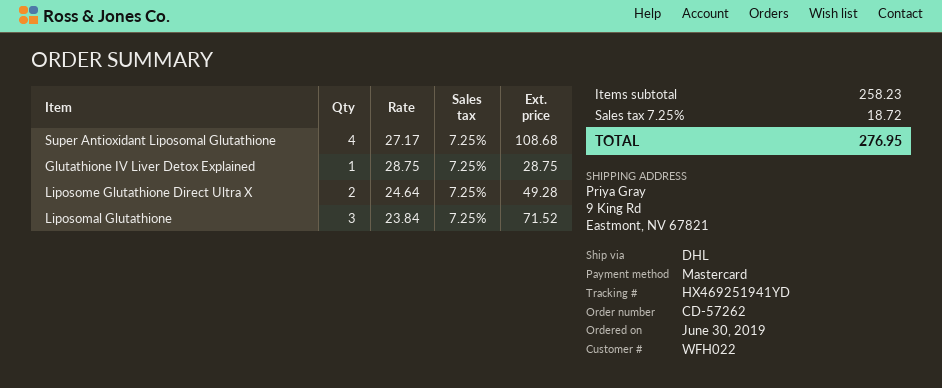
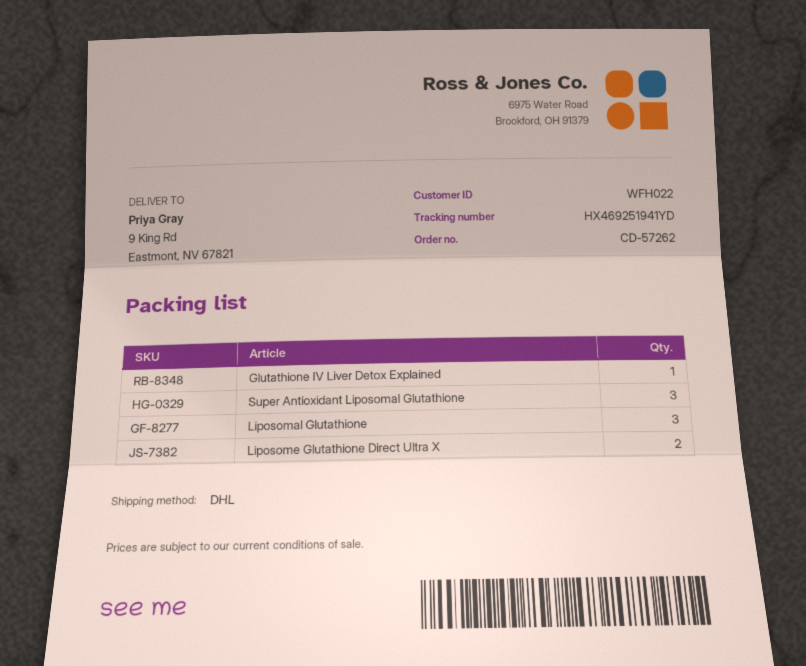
Super Antioxidant Liposomal Glutathione: 4 -> 3

